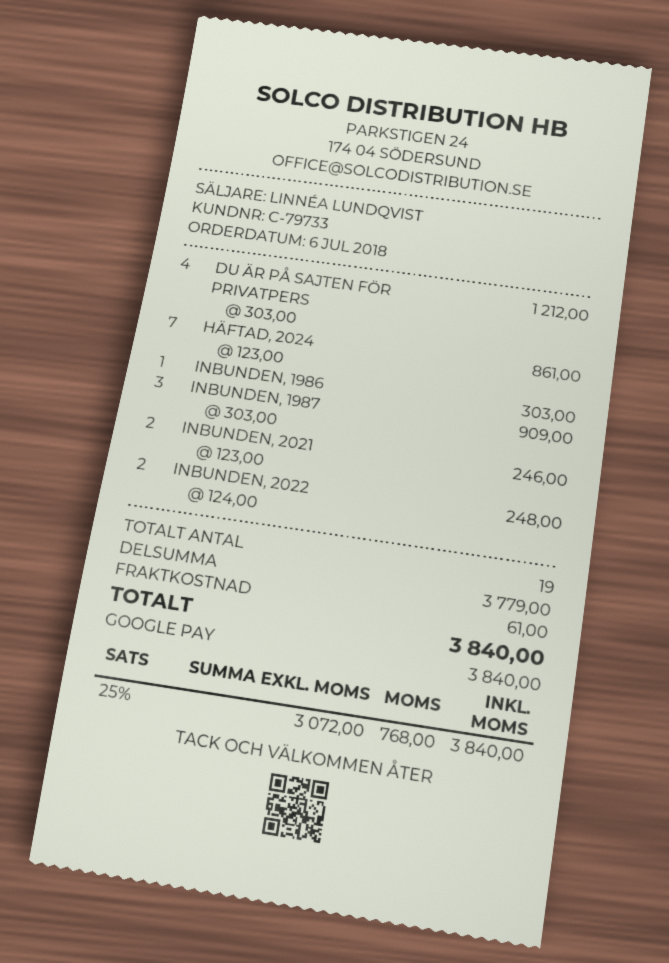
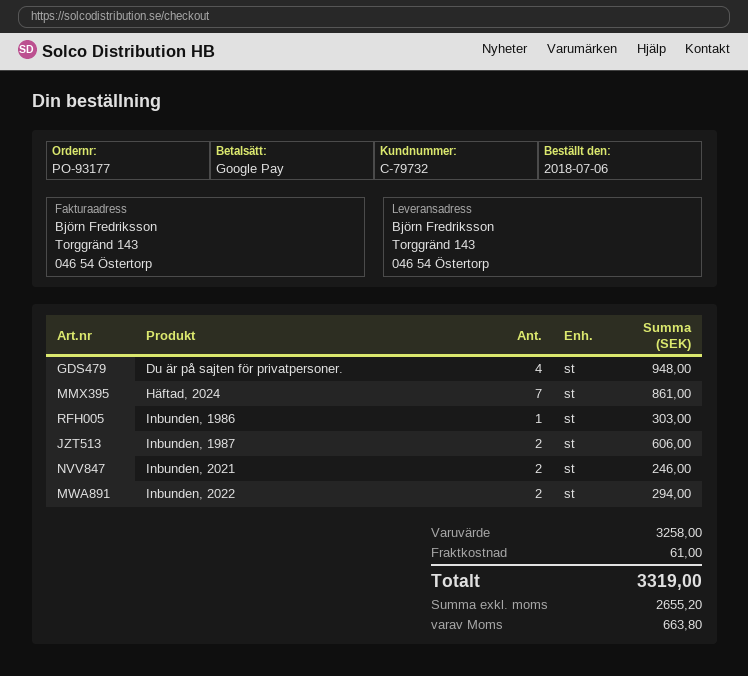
customer number: C-79733 -> C-79732
DU ÄR PÅ SAJTEN FÖR PRIVATPERS: 4 for 1212.00 -> 4 for 948.00
INBUNDEN, 1987: 3 for 909.00 -> 2 for 606.00
INBUNDEN, 2022: 2 for 248.00 -> 2 for 294.00
subtotal: 3779.00 -> 3258.00
net: 3072.00 -> 2655.20
tax: 768.00 -> 663.80
total: 3840.00 -> 3319.00

